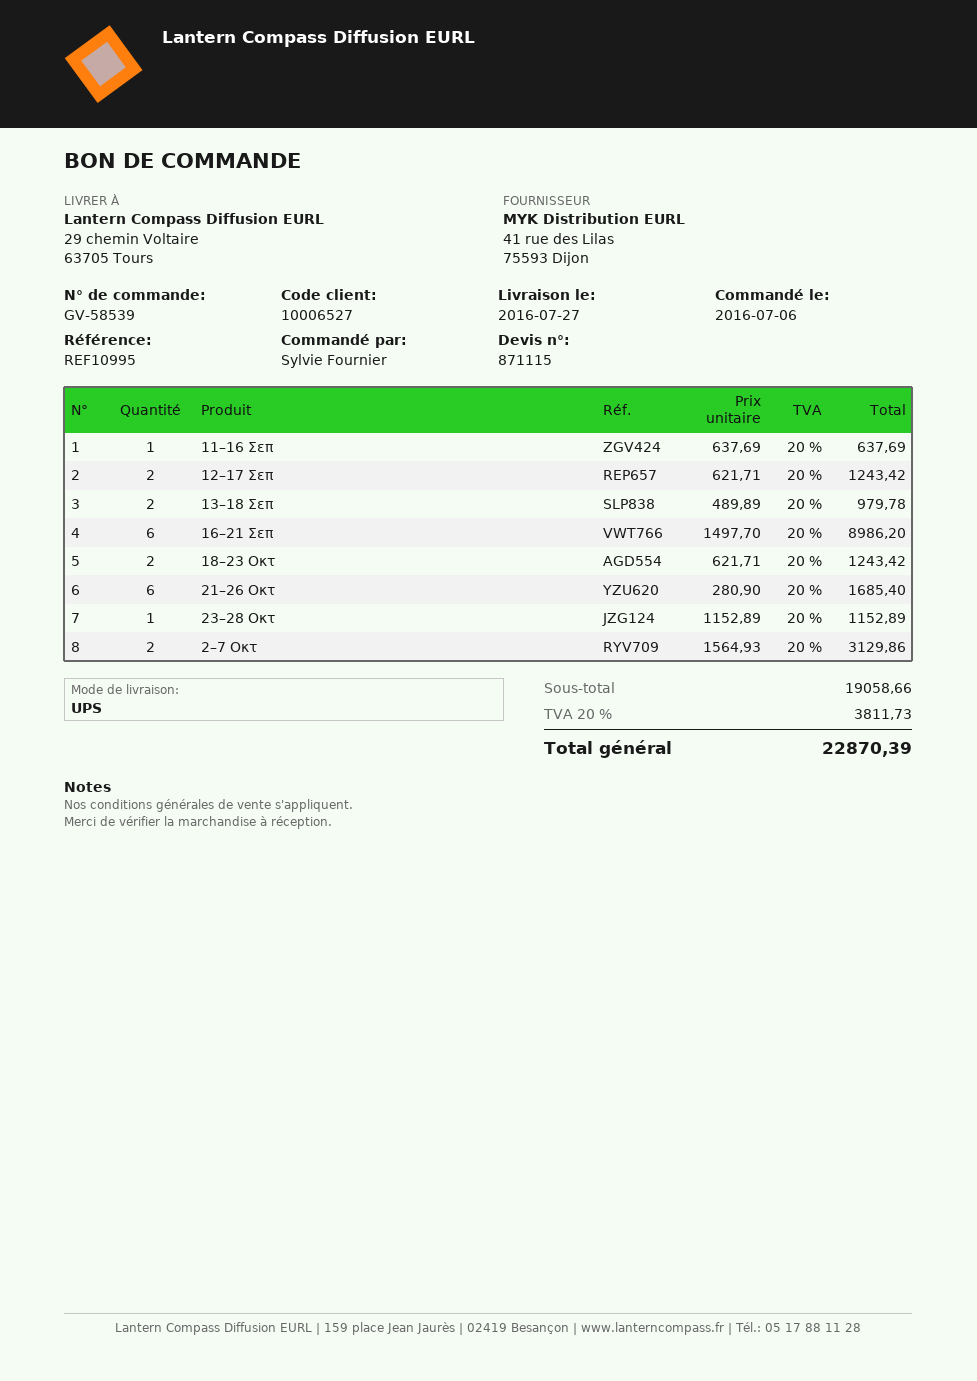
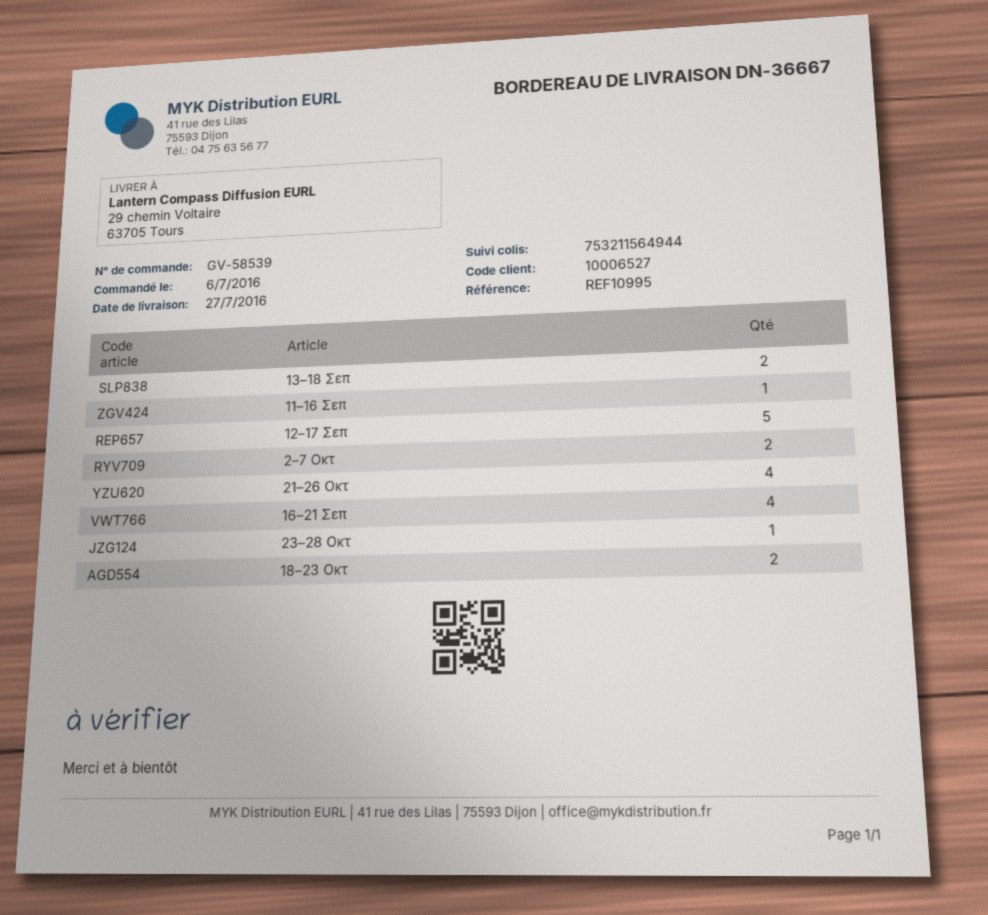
12–17 Σεπ: 2 -> 5
16–21 Σεπ: 6 -> 4
21–26 Οκτ: 6 -> 4

